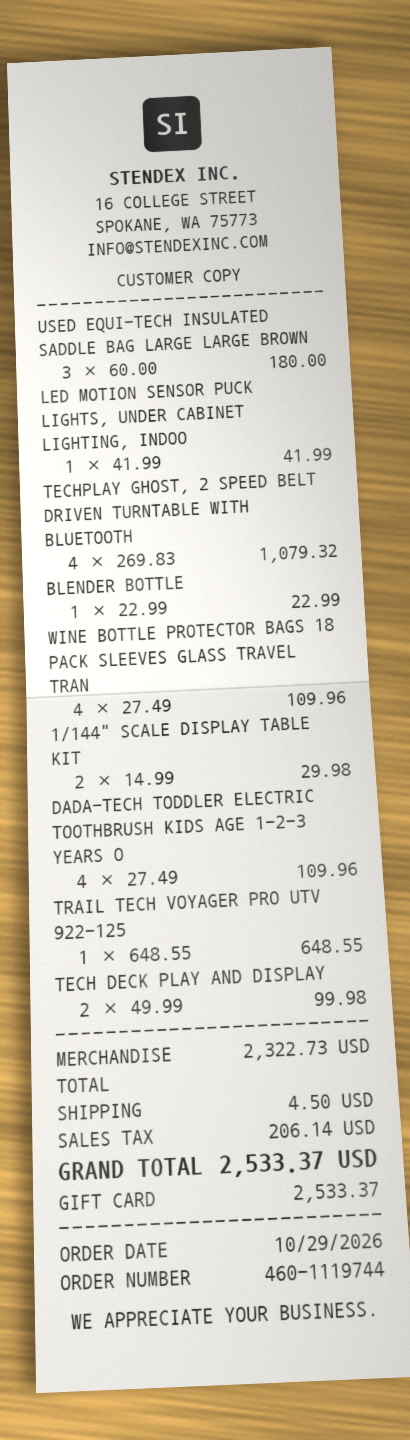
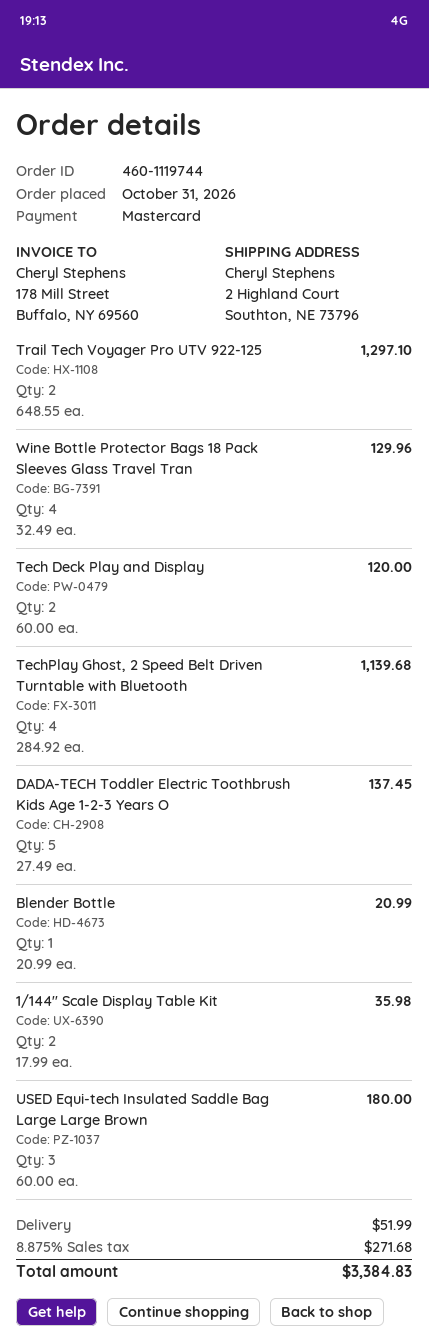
order date: 2026-10-29 -> 2026-10-31
payment method: gift card -> Mastercard
LED MOTION SENSOR PUCK LIGHTS, UNDER CABINET LIGHTING, INDOO: 1 x 41.99 = 41.99 -> none
TECHPLAY GHOST, 2 SPEED BELT DRIVEN TURNTABLE WITH BLUETOOTH: 4 x 269.83 = 1079.32 -> 4 x 284.92 = 1139.68
BLENDER BOTTLE: 1 x 22.99 = 22.99 -> 1 x 20.99 = 20.99
WINE BOTTLE PROTECTOR BAGS 18 PACK SLEEVES GLASS TRAVEL TRAN: 4 x 27.49 = 109.96 -> 4 x 32.49 = 129.96
1/144" SCALE DISPLAY TABLE KIT: 2 x 14.99 = 29.98 -> 2 x 17.99 = 35.98
DADA-TECH TODDLER ELECTRIC TOOTHBRUSH KIDS AGE 1-2-3 YEARS O: 4 x 27.49 = 109.96 -> 5 x 27.49 = 137.45
TRAIL TECH VOYAGER PRO UTV 922-125: 1 x 648.55 = 648.55 -> 2 x 648.55 = 1297.10
TECH DECK PLAY AND DISPLAY: 2 x 49.99 = 99.98 -> 2 x 60.00 = 120.00
shipping: 4.50 -> 51.99
tax: 206.14 -> 271.68
total: 2533.37 -> 3384.83

